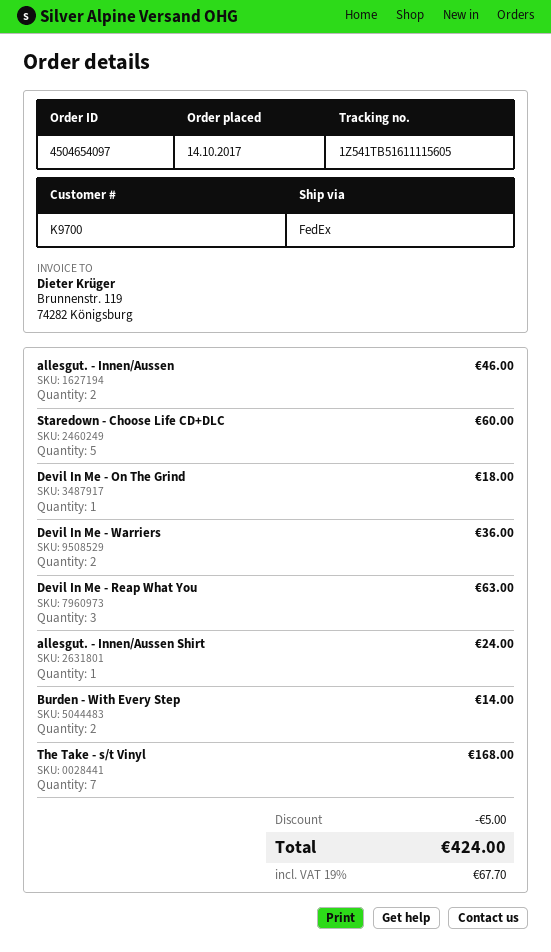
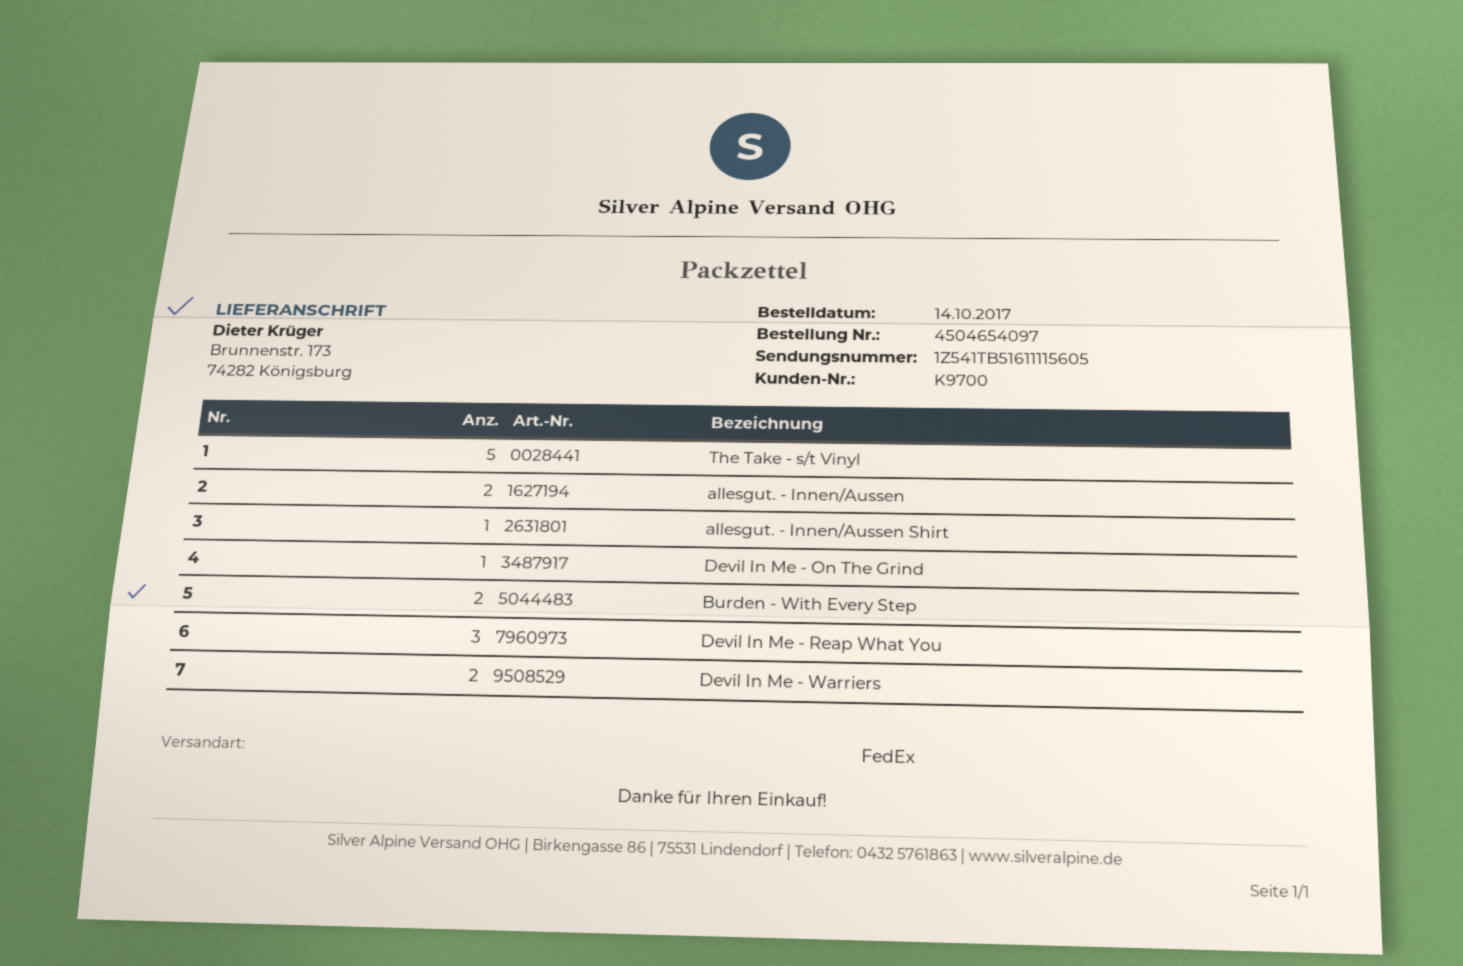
Staredown - Choose Life CD+DLC: 5 -> none
The Take - s/t Vinyl: 7 -> 5

